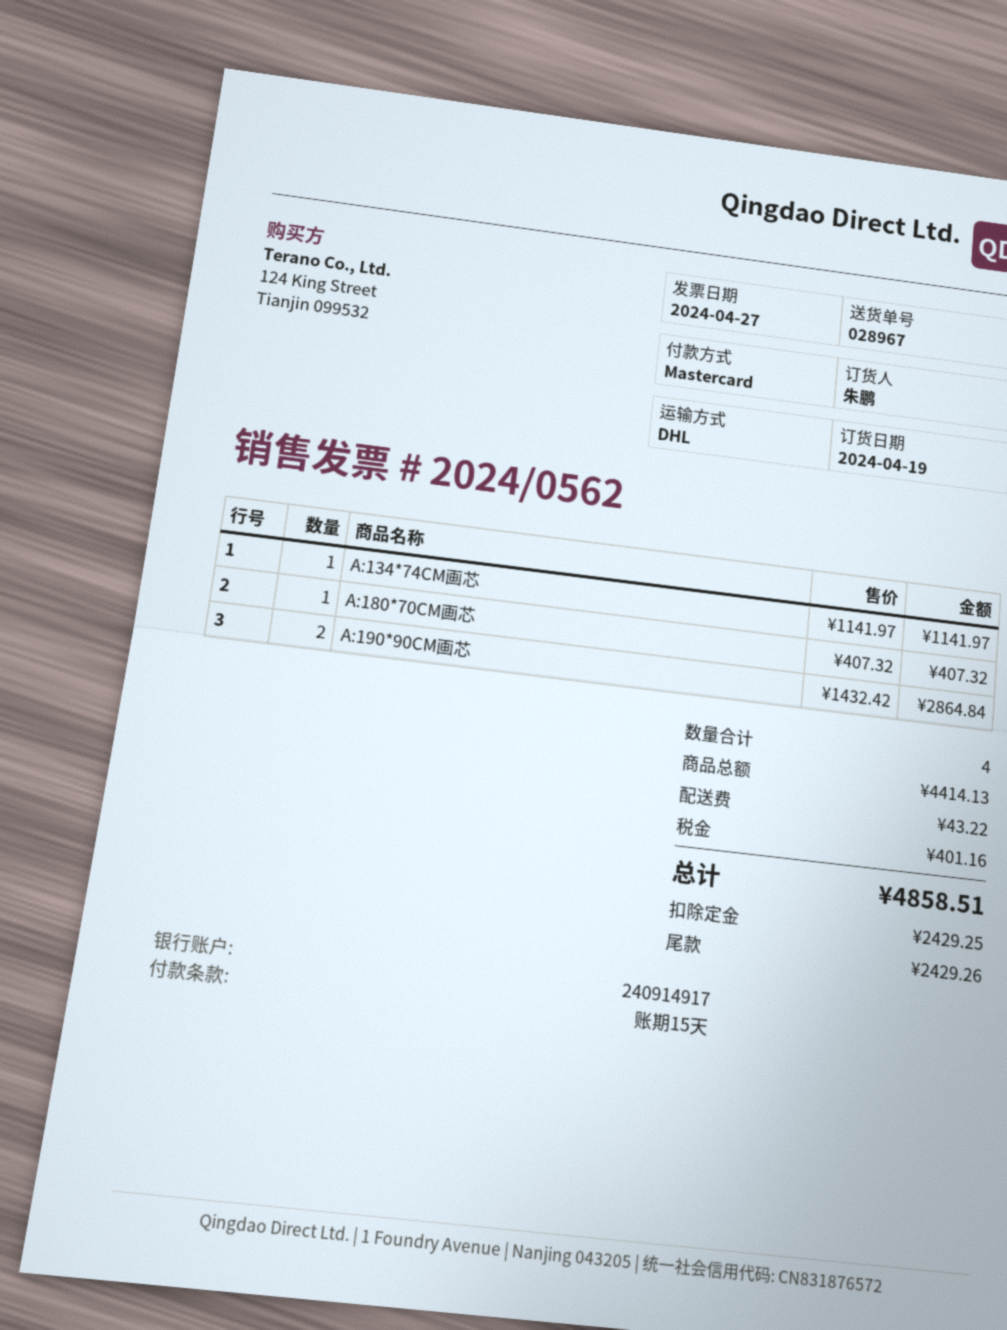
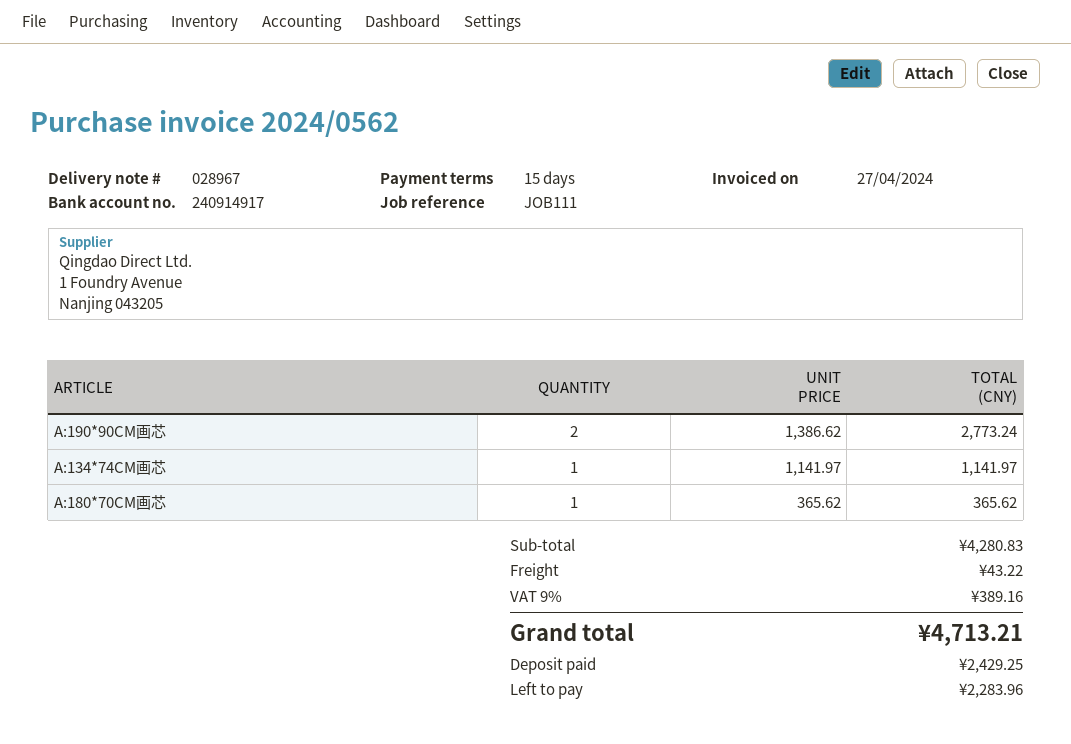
A:180*70CM画芯: 1 x 407.32 = 407.32 -> 1 x 365.62 = 365.62
A:190*90CM画芯: 2 x 1432.42 = 2864.84 -> 2 x 1386.62 = 2773.24
subtotal: 4414.13 -> 4280.83
tax: 401.16 -> 389.16
total: 4858.51 -> 4713.21
balance: 2429.26 -> 2283.96

